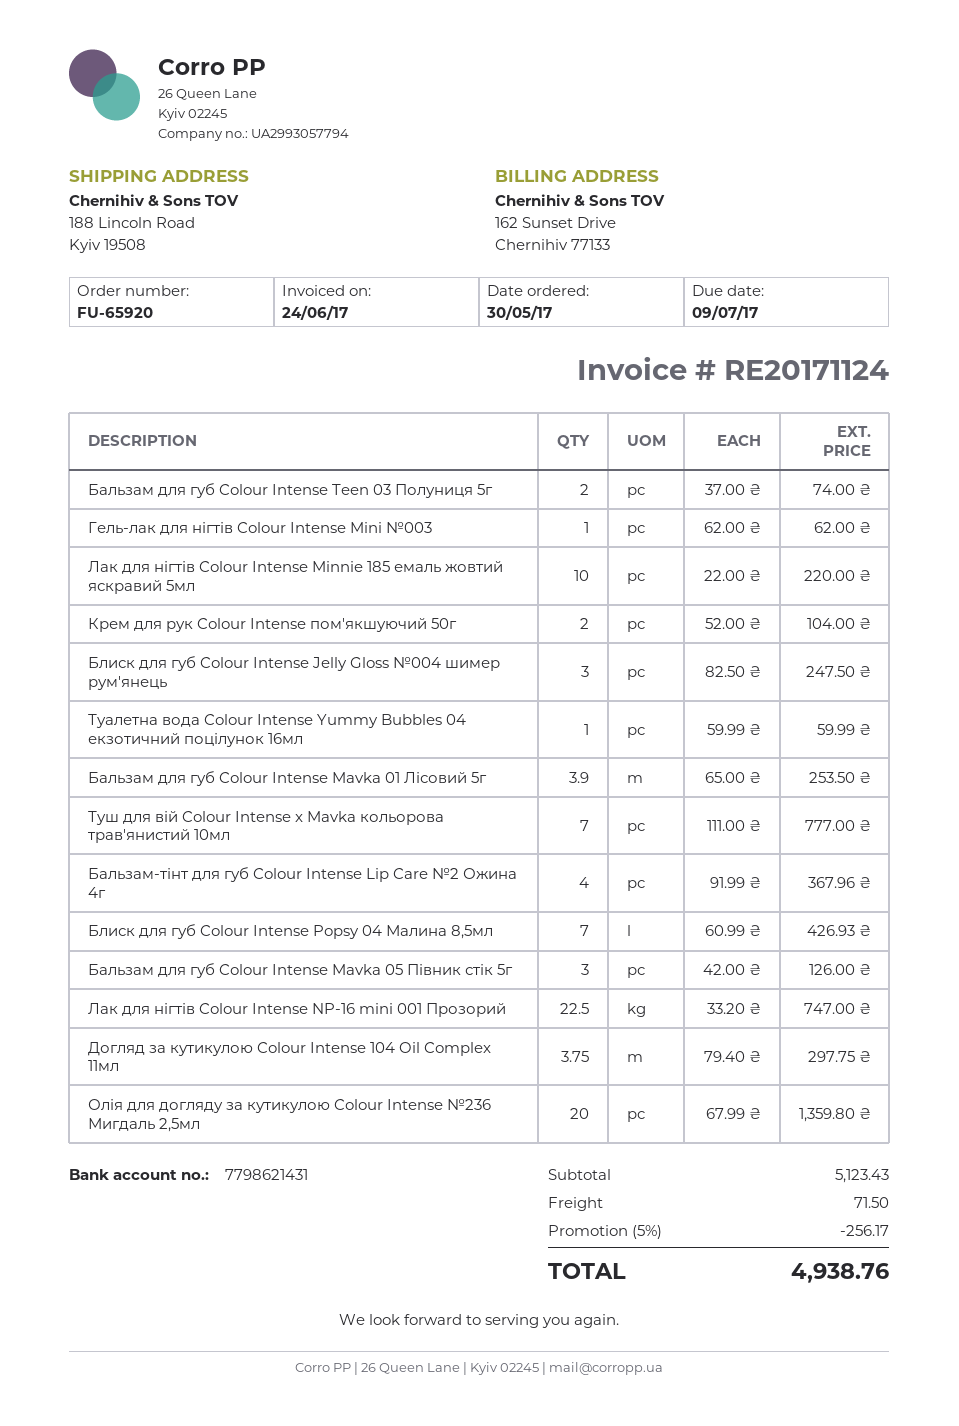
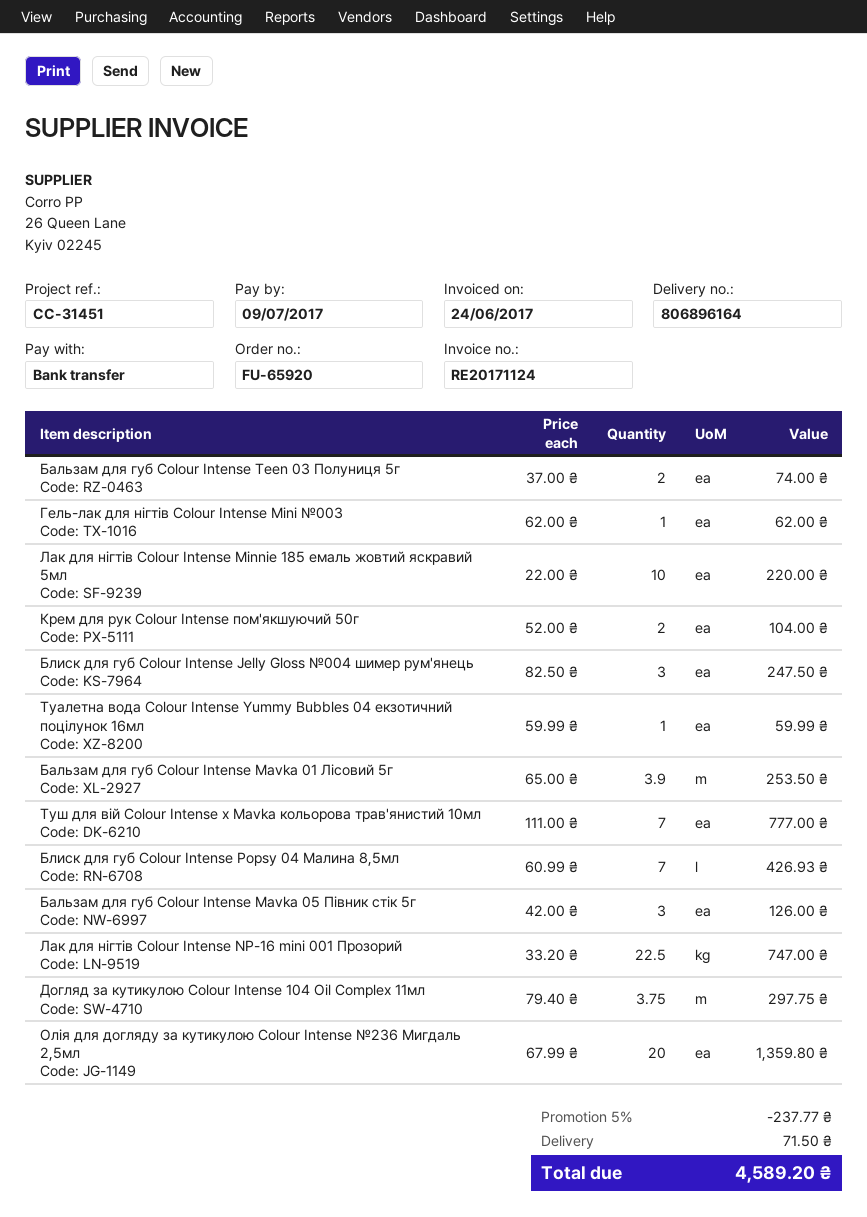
Бальзам-тінт для губ Colour Intense Lip Care №2 Ожина 4г: 4 x 91.99 = 367.96 -> none
discount: 5% = 256.17 -> 5% = 237.77
total: 4938.76 -> 4589.20

